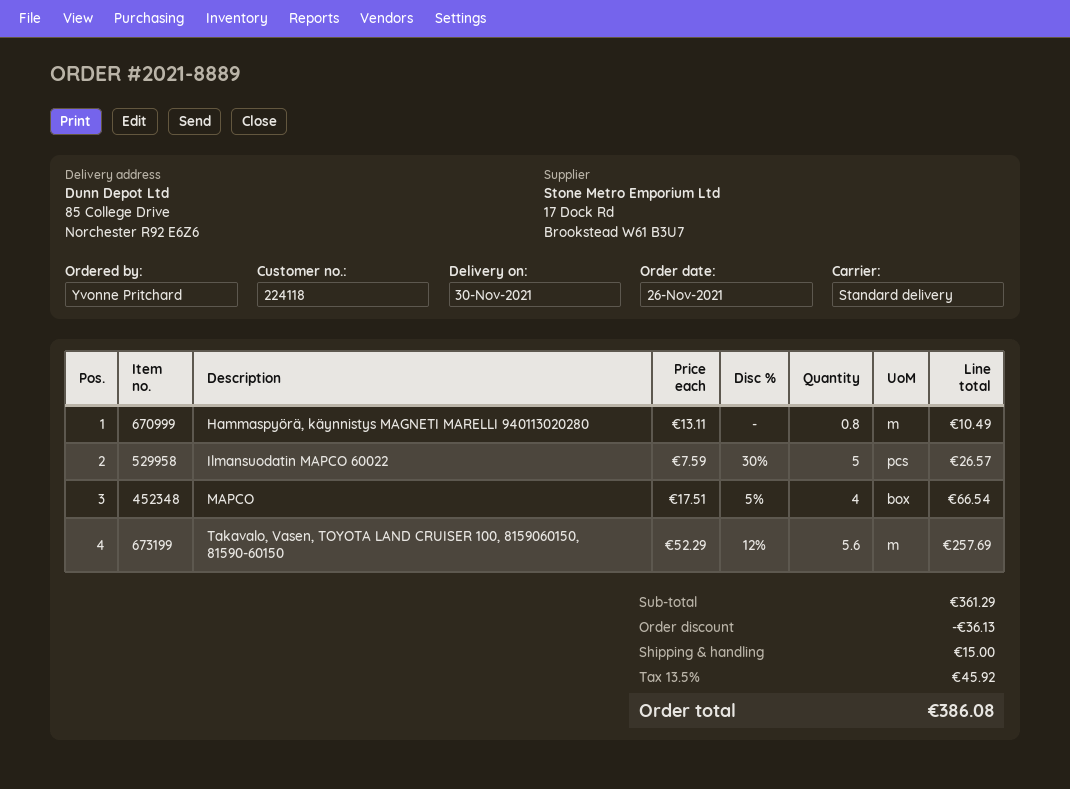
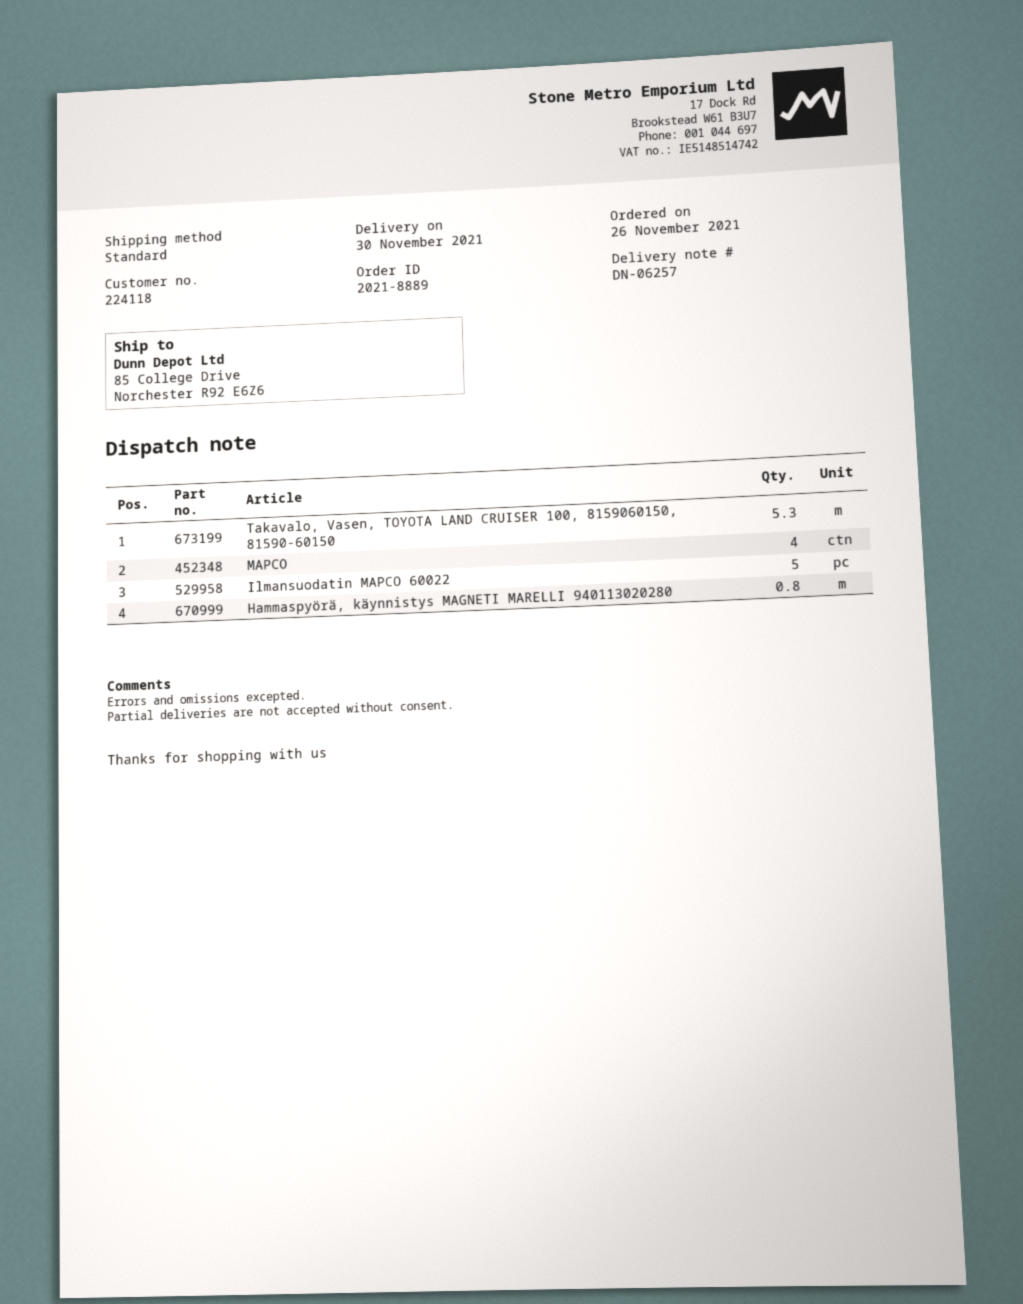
Takavalo, Vasen, TOYOTA LAND CRUISER 100, 8159060150, 81590-60150: 5.6 -> 5.3

